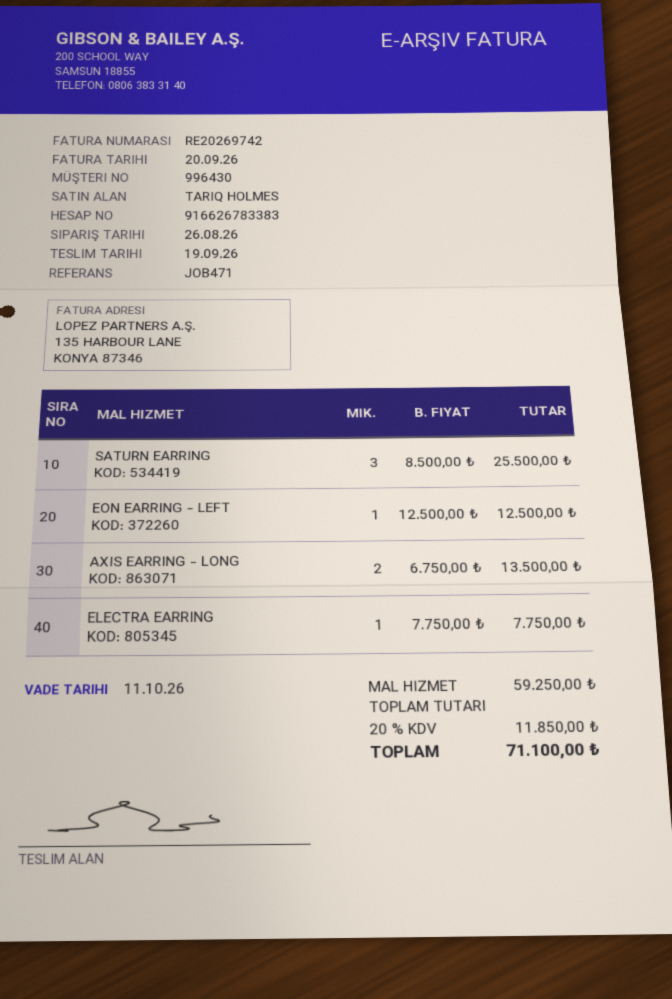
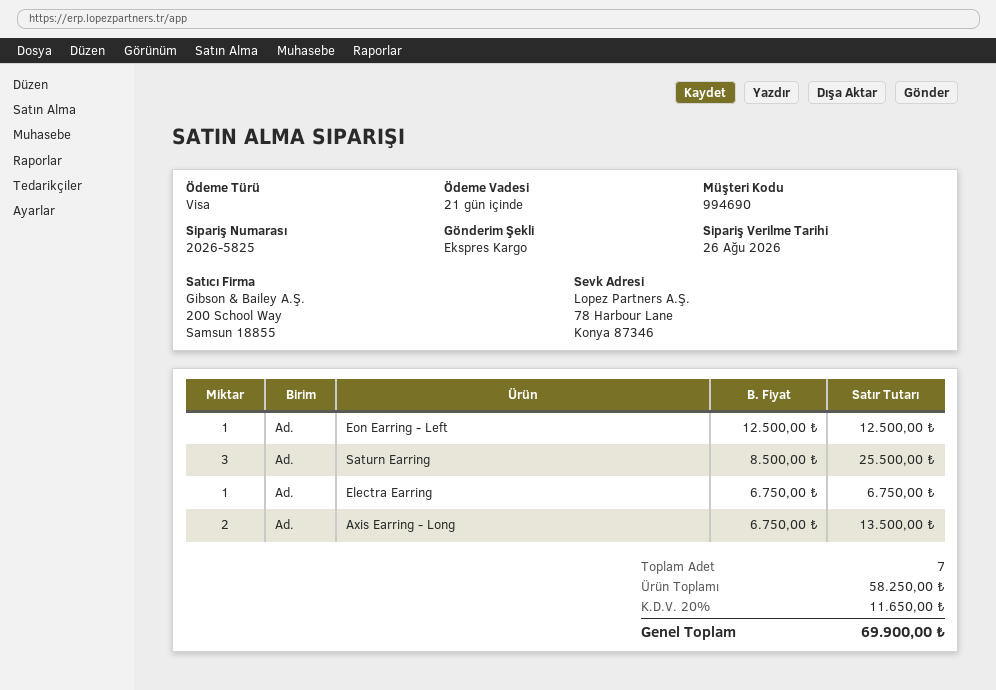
customer number: 996430 -> 994690
ELECTRA EARRING: 1 x 7750.00 = 7750.00 -> 1 x 6750.00 = 6750.00
subtotal: 59250.00 -> 58250.00
tax: 20% = 11850.00 -> 20% = 11650.00
total: 71100.00 -> 69900.00

